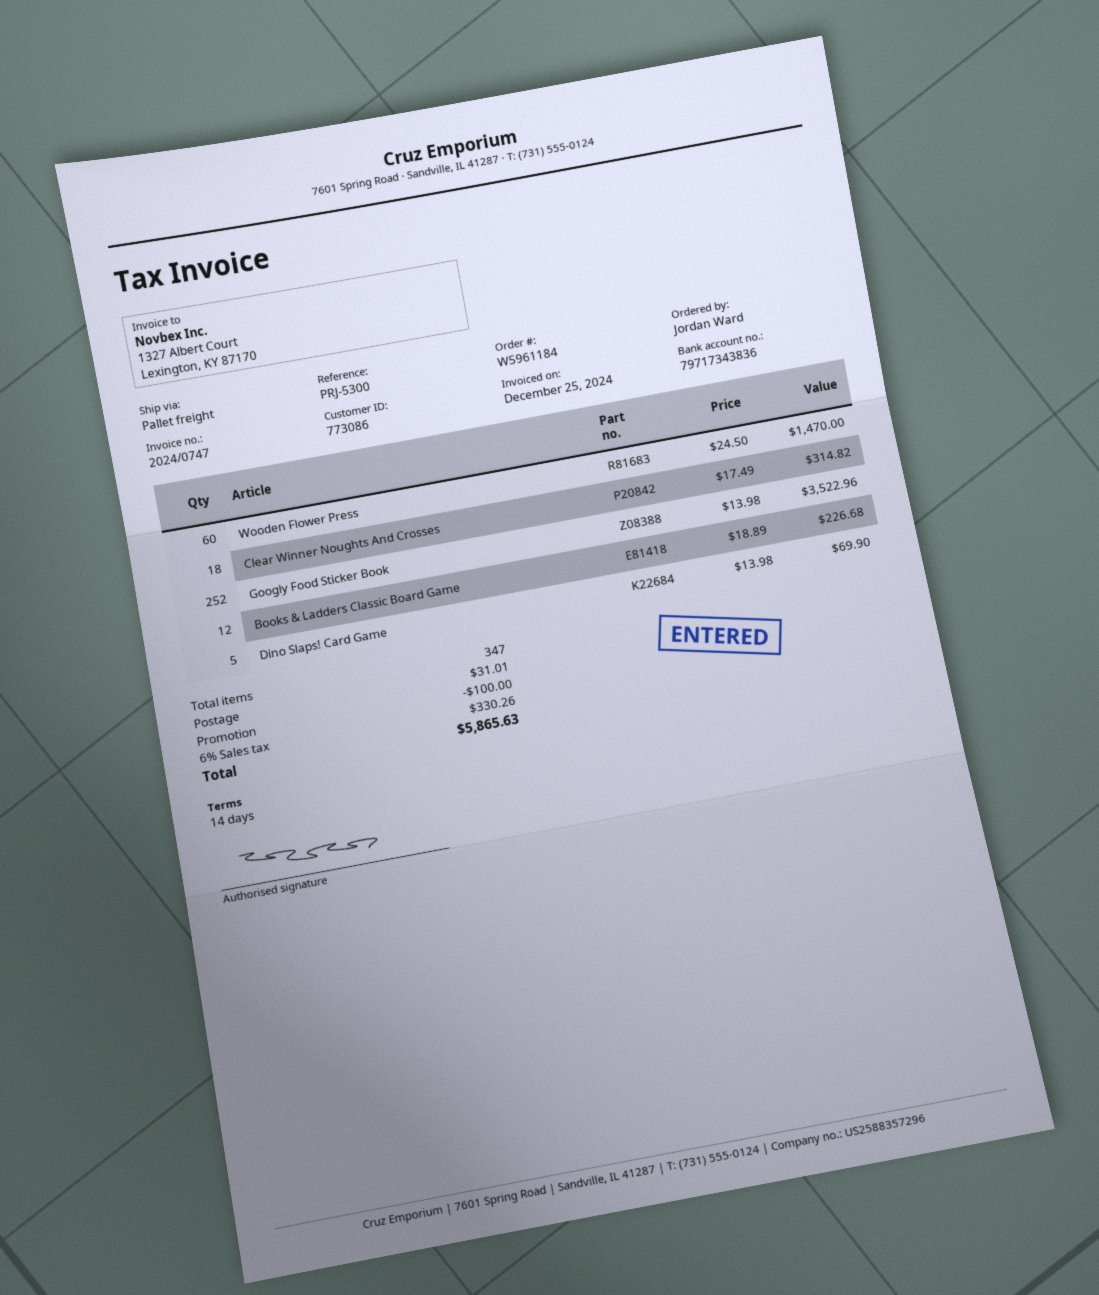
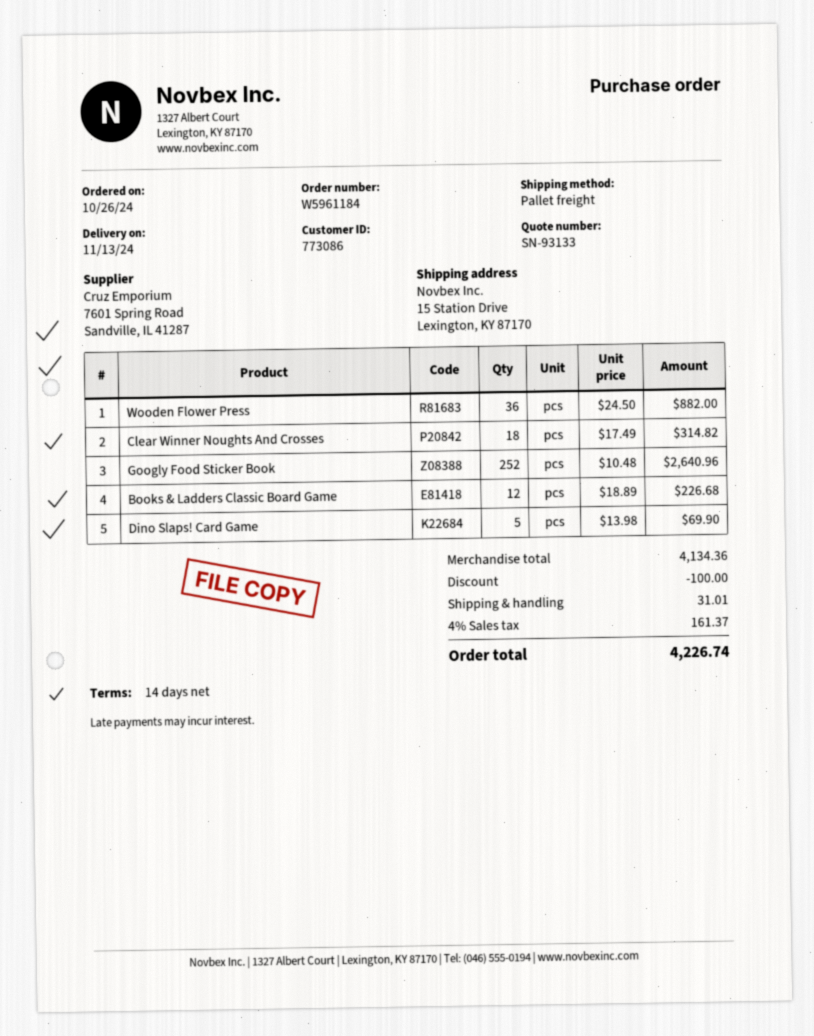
Wooden Flower Press: 60 x 24.50 = 1470.00 -> 36 x 24.50 = 882.00
Googly Food Sticker Book: 252 x 13.98 = 3522.96 -> 252 x 10.48 = 2640.96
tax: 6% = 330.26 -> 4% = 161.37
total: 5865.63 -> 4226.74

